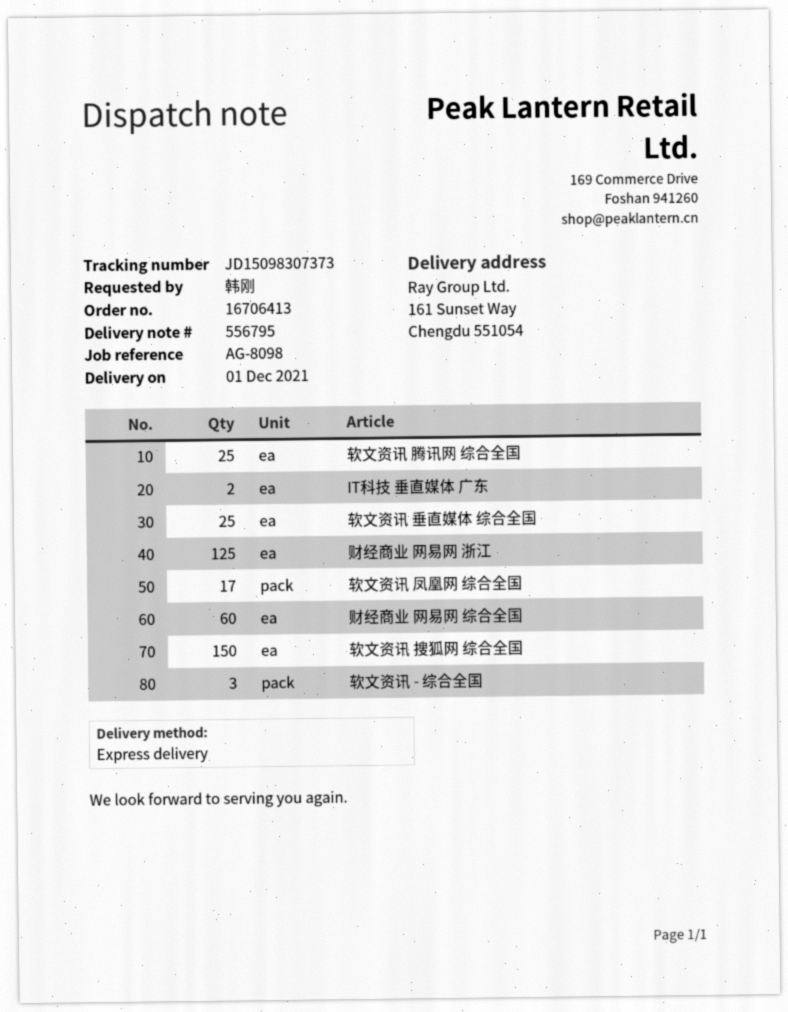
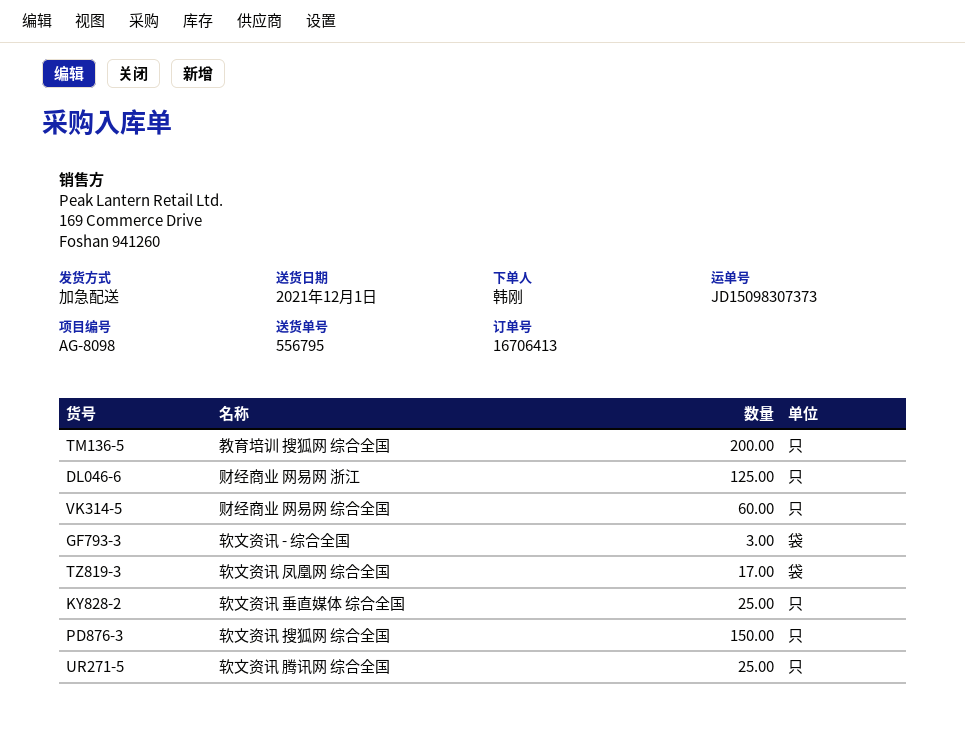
IT科技 垂直媒体 广东: 2 -> none
教育培训 搜狐网 综合全国: none -> 200

